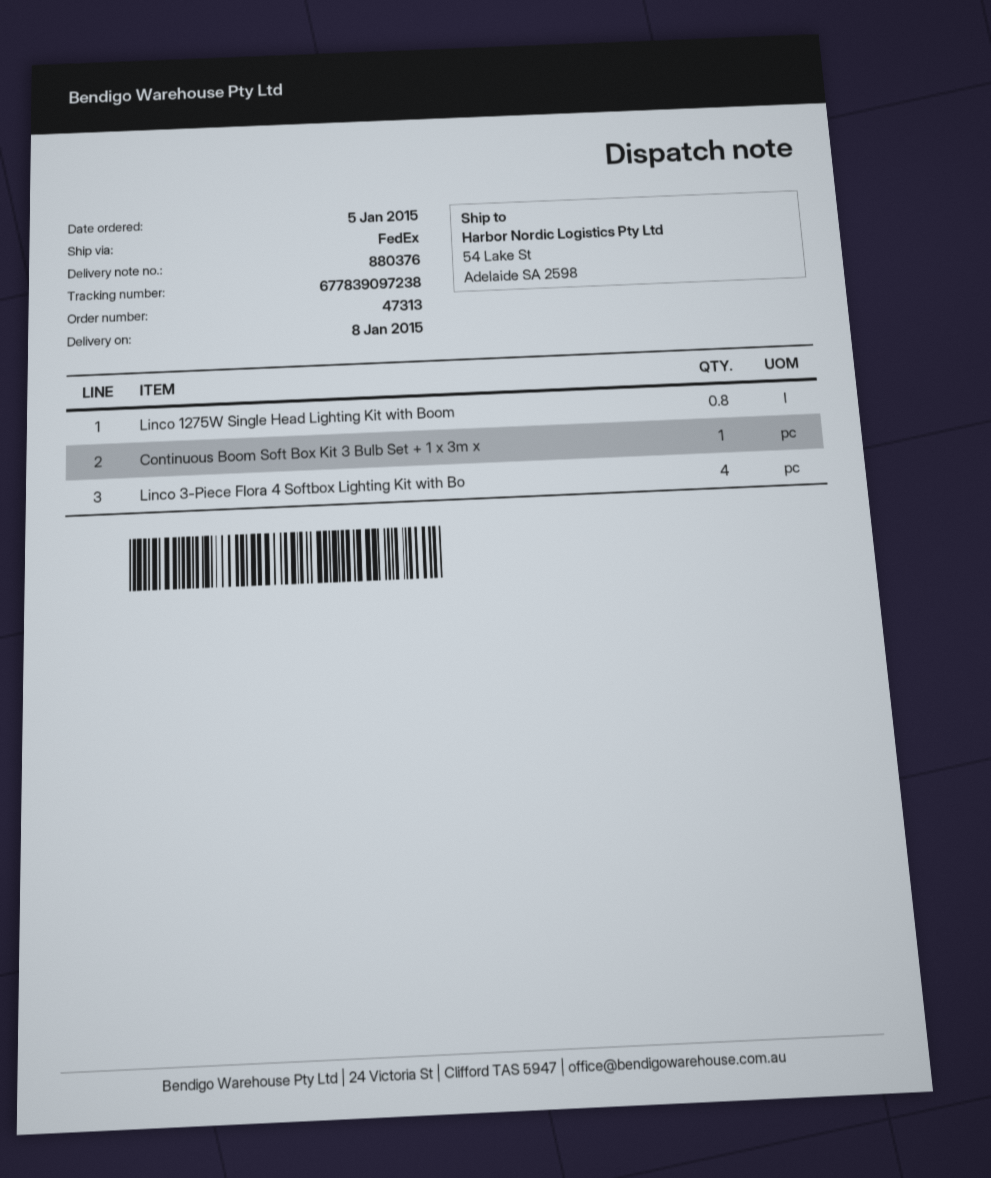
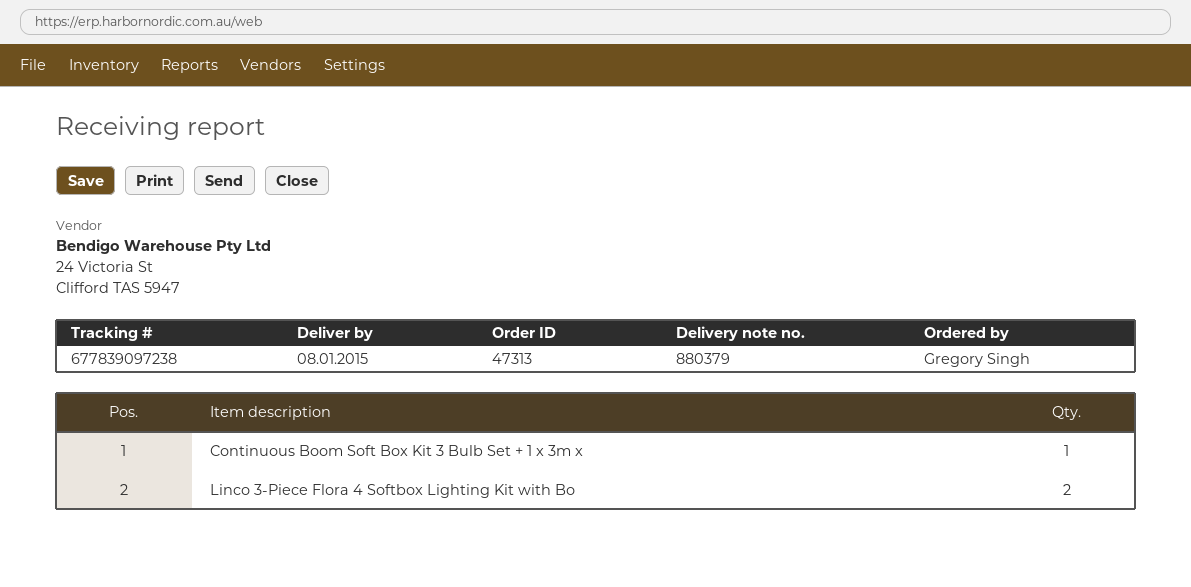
delivery note number: 880376 -> 880379
Linco 1275W Single Head Lighting Kit with Boom: 0.8 -> none
Linco 3-Piece Flora 4 Softbox Lighting Kit with Bo: 4 -> 2

